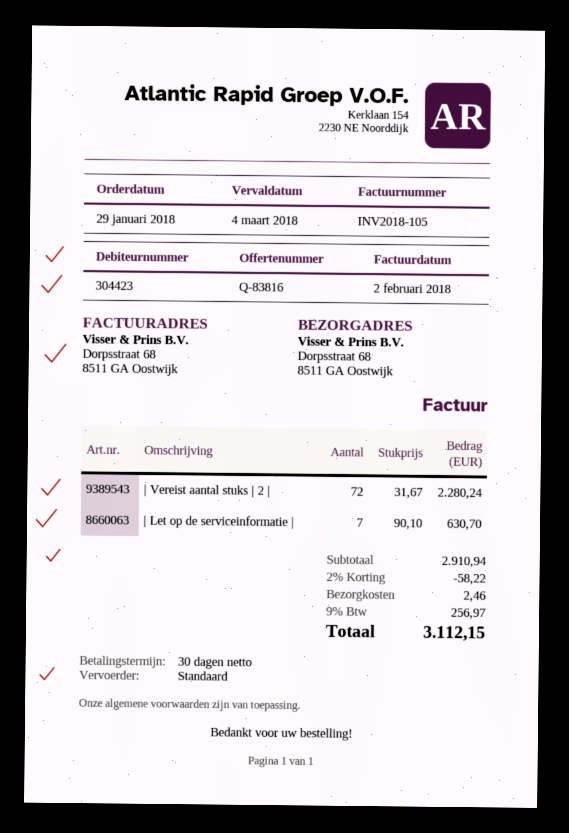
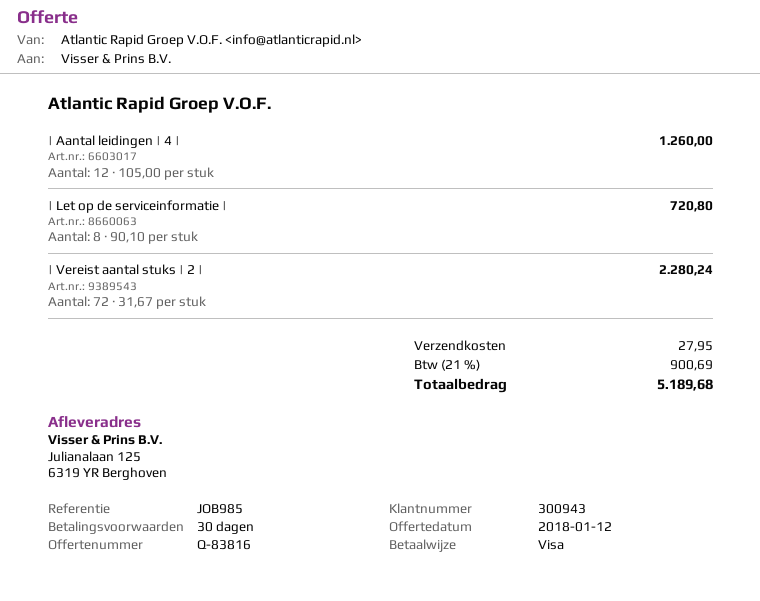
customer number: 304423 -> 300943
ship to: Dorpsstraat 68, 8511 GA Oostwijk -> Julianalaan 125, 6319 YR Berghoven
| Let op de serviceinformatie |: 7 x 90.10 = 630.70 -> 8 x 90.10 = 720.80
| Aantal leidingen | 4 |: none -> 12 x 105.00 = 1260.00
discount: 2% = 58.22 -> none
shipping: 2.46 -> 27.95
tax: 9% = 256.97 -> 21% = 900.69
total: 3112.15 -> 5189.68

